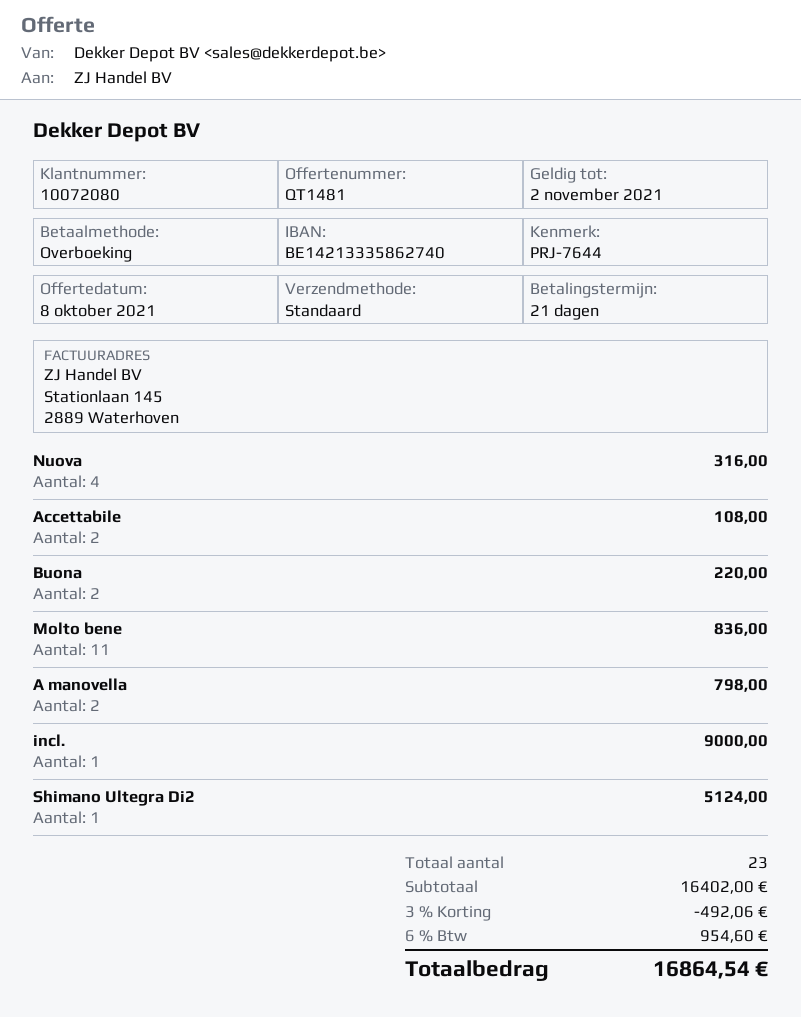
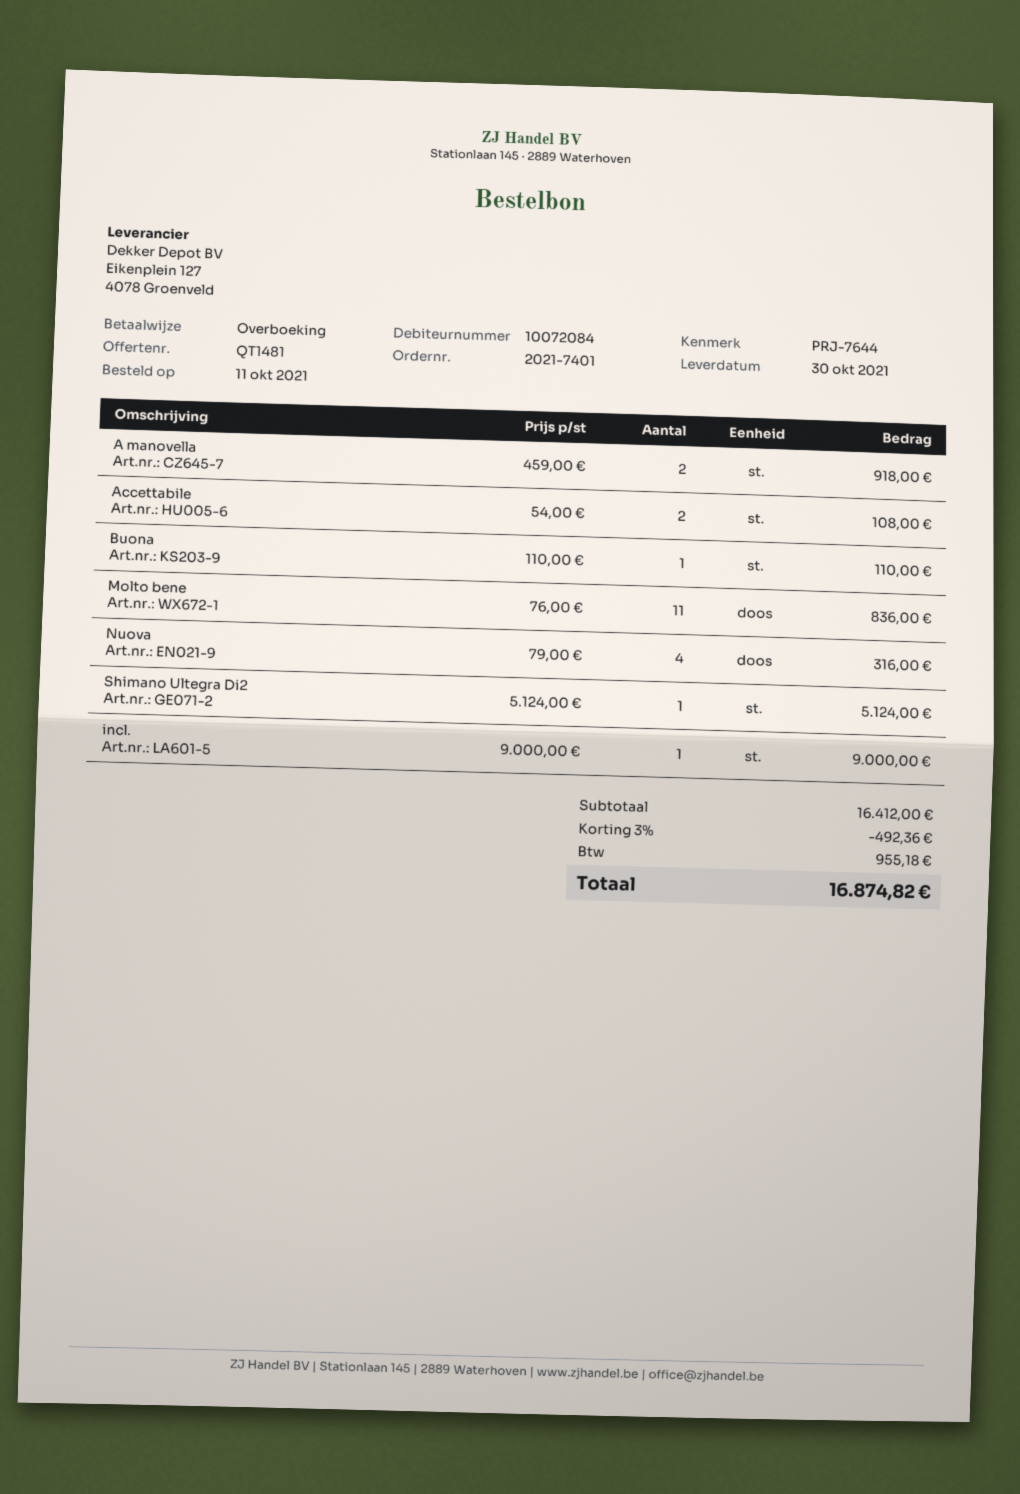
customer number: 10072080 -> 10072084
Buona: 2 for 220.00 -> 1 for 110.00
A manovella: 2 for 798.00 -> 2 for 918.00
subtotal: 16402.00 -> 16412.00
discount: 3% = 492.06 -> 3% = 492.36
tax: 954.60 -> 955.18
total: 16864.54 -> 16874.82

